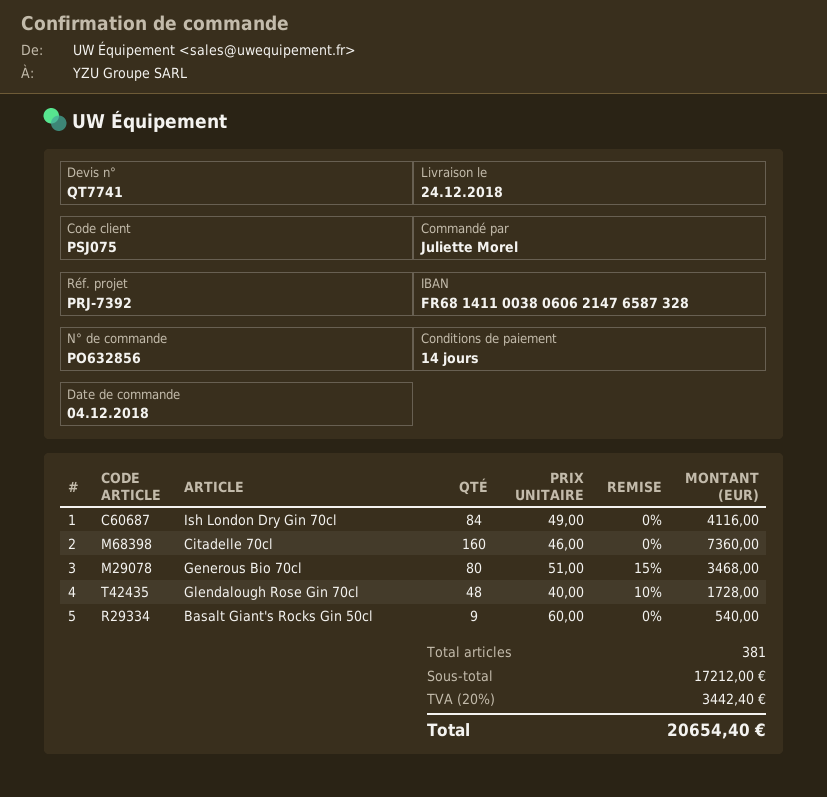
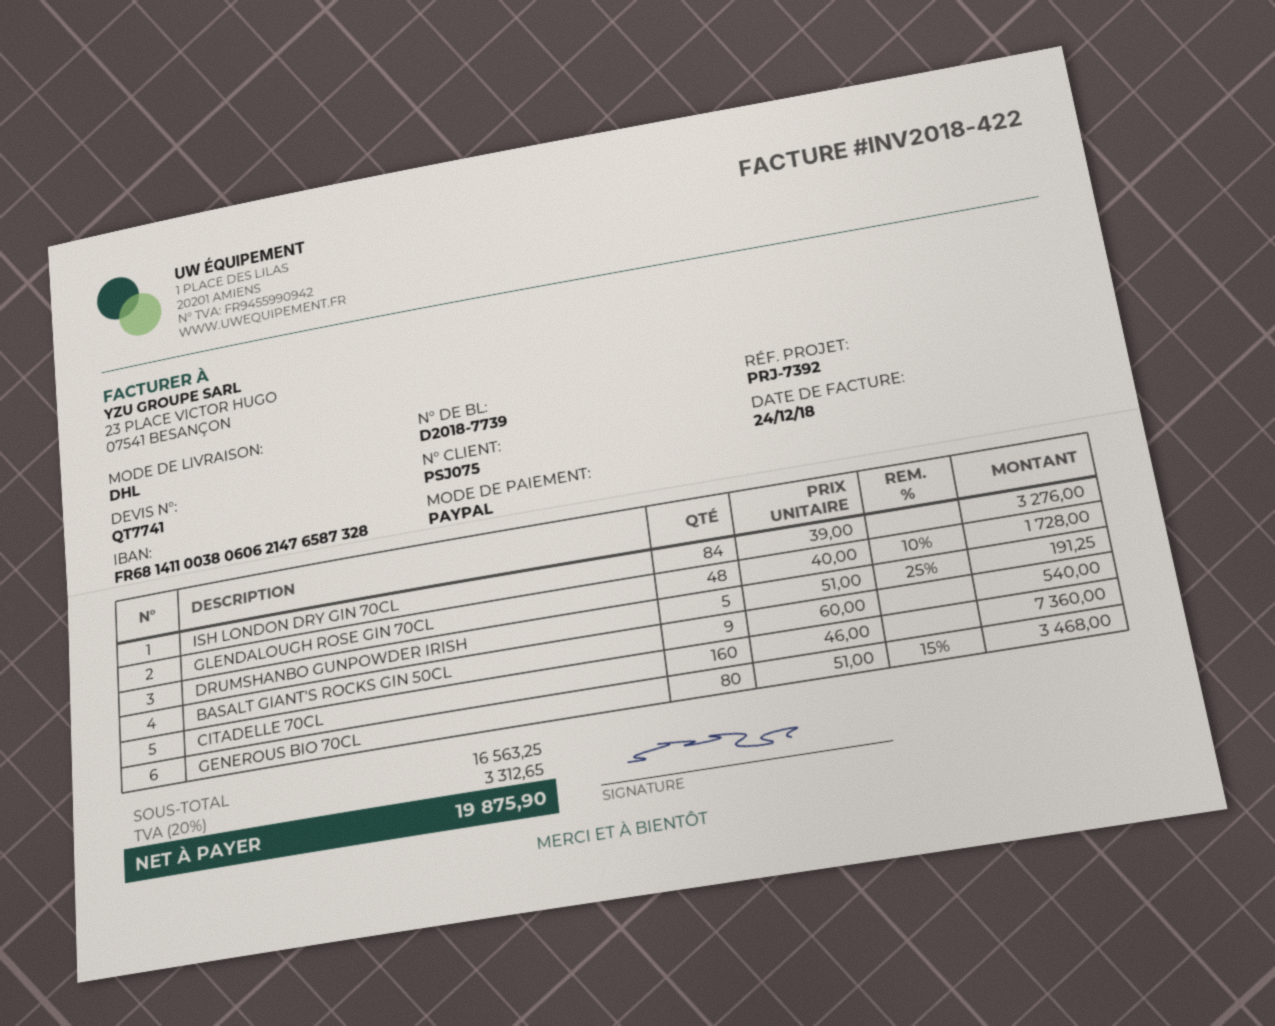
Ish London Dry Gin 70cl: 84 x 49.00 = 4116.00 -> 84 x 39.00 = 3276.00
DRUMSHANBO GUNPOWDER IRISH: none -> 5 x 51.00 - 25% = 191.25
subtotal: 17212.00 -> 16563.25
tax: 20% = 3442.40 -> 20% = 3312.65
total: 20654.40 -> 19875.90

